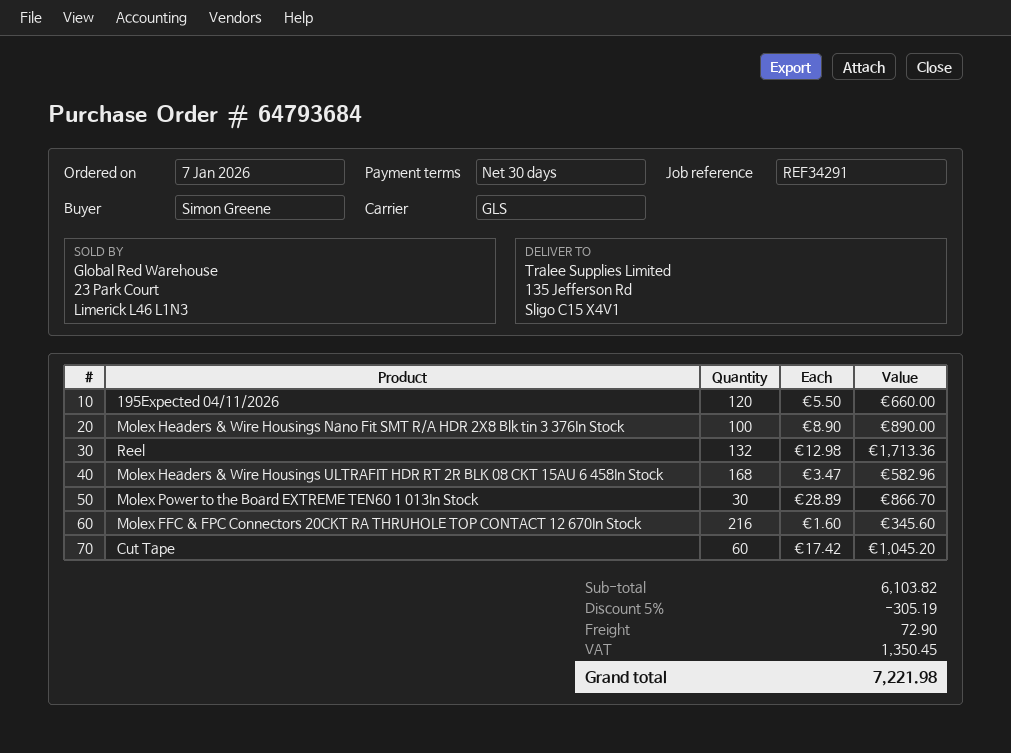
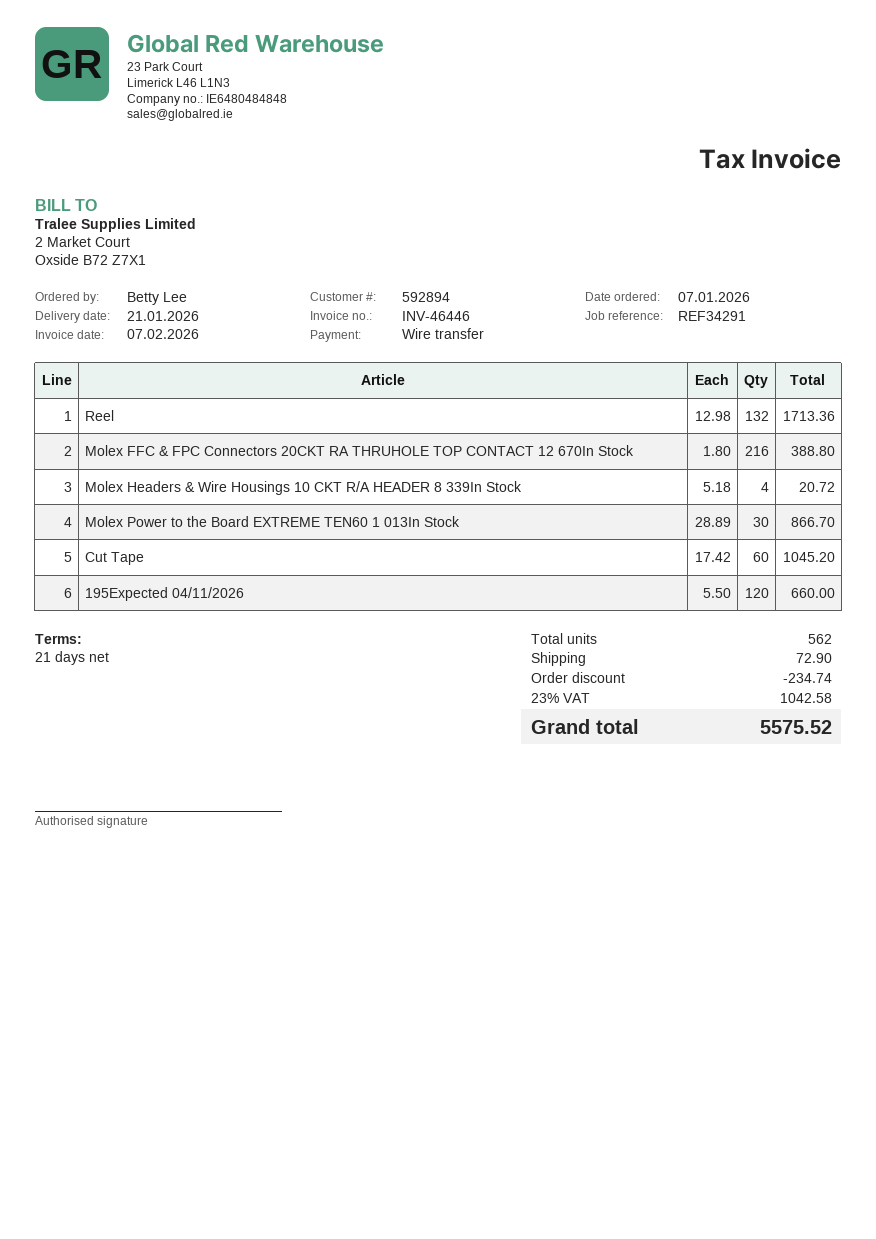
payment terms: 30 days -> 21 days
ordered by: Simon Greene -> Betty Lee
Molex Headers & Wire Housings Nano Fit SMT R/A HDR 2X8 Blk tin 3 376In Stock: 100 x 8.90 = 890.00 -> none
Molex Headers & Wire Housings ULTRAFIT HDR RT 2R BLK 08 CKT 15AU 6 458In Stock: 168 x 3.47 = 582.96 -> none
Molex FFC & FPC Connectors 20CKT RA THRUHOLE TOP CONTACT 12 670In Stock: 216 x 1.60 = 345.60 -> 216 x 1.80 = 388.80
Molex Headers & Wire Housings 10 CKT R/A HEADER 8 339In Stock: none -> 4 x 5.18 = 20.72
discount: 305.19 -> 234.74
tax: 1350.45 -> 1042.58
total: 7221.98 -> 5575.52

